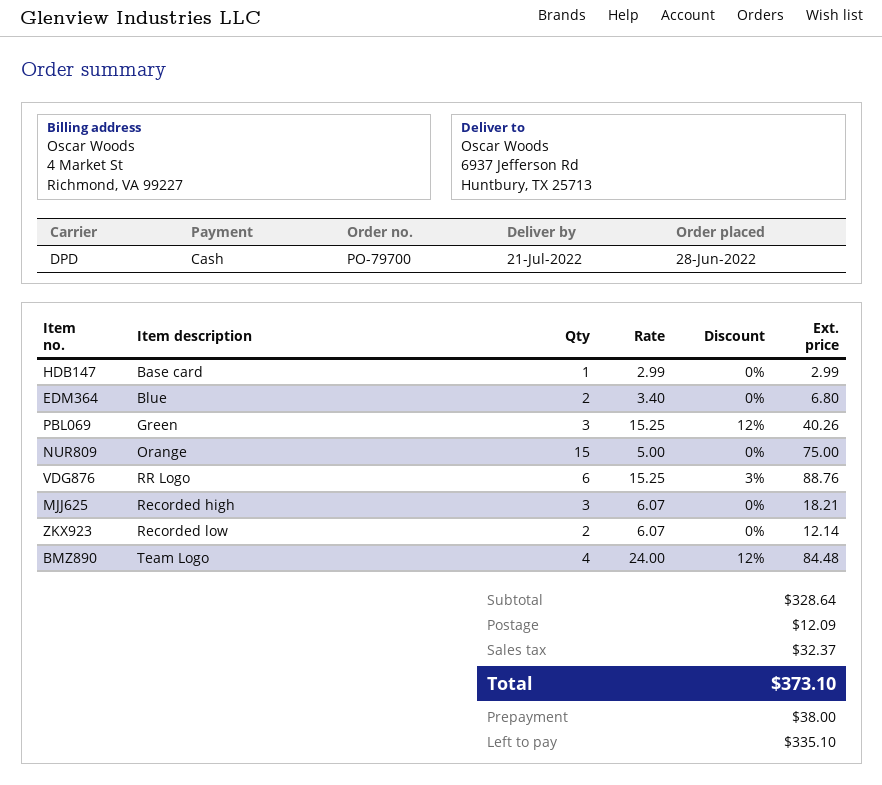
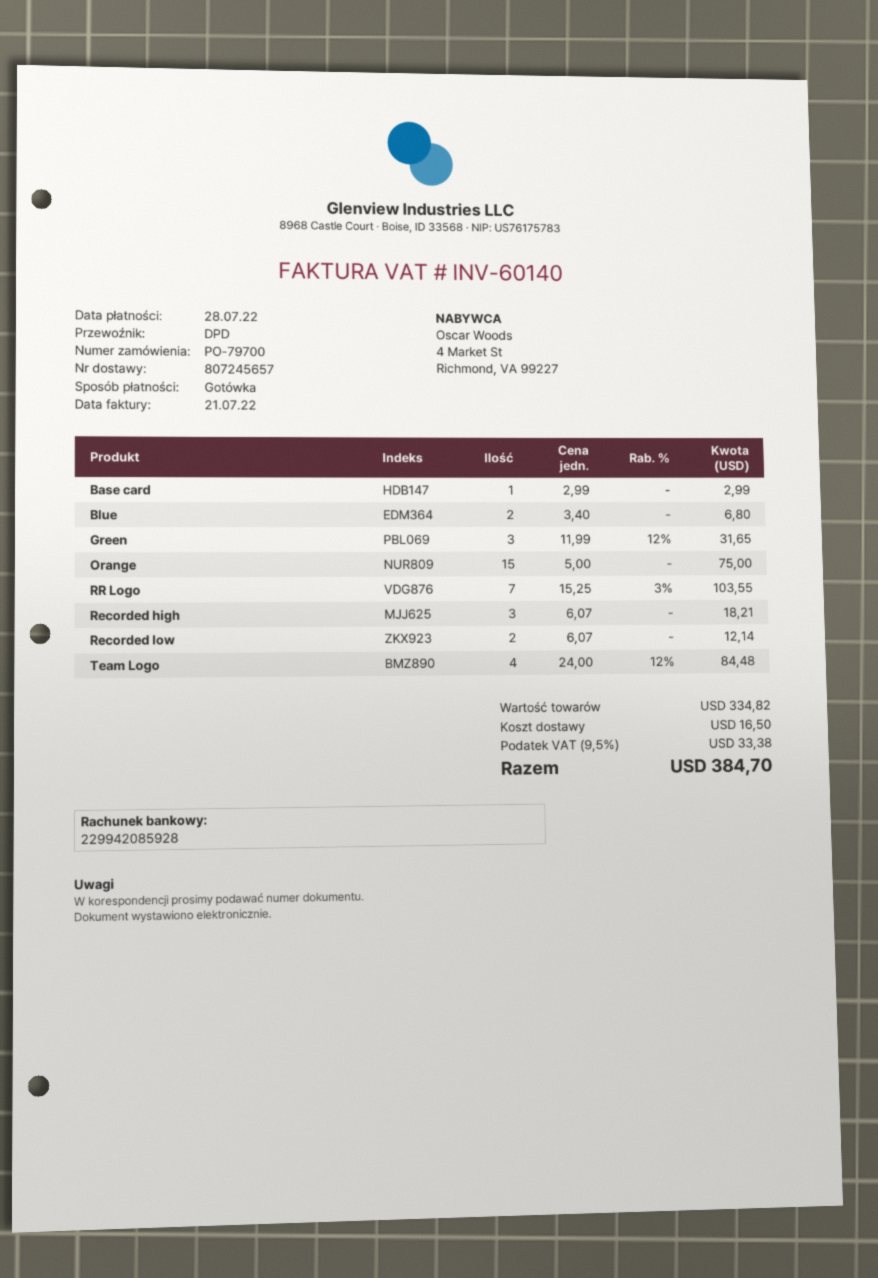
Green: 3 x 15.25 - 12% = 40.26 -> 3 x 11.99 - 12% = 31.65
RR Logo: 6 x 15.25 - 3% = 88.76 -> 7 x 15.25 - 3% = 103.55
subtotal: 328.64 -> 334.82
shipping: 12.09 -> 16.50
tax: 32.37 -> 33.38
total: 373.10 -> 384.70

